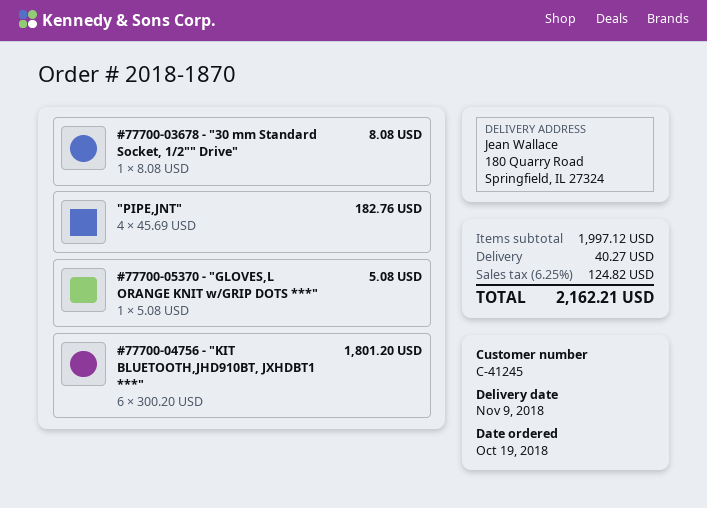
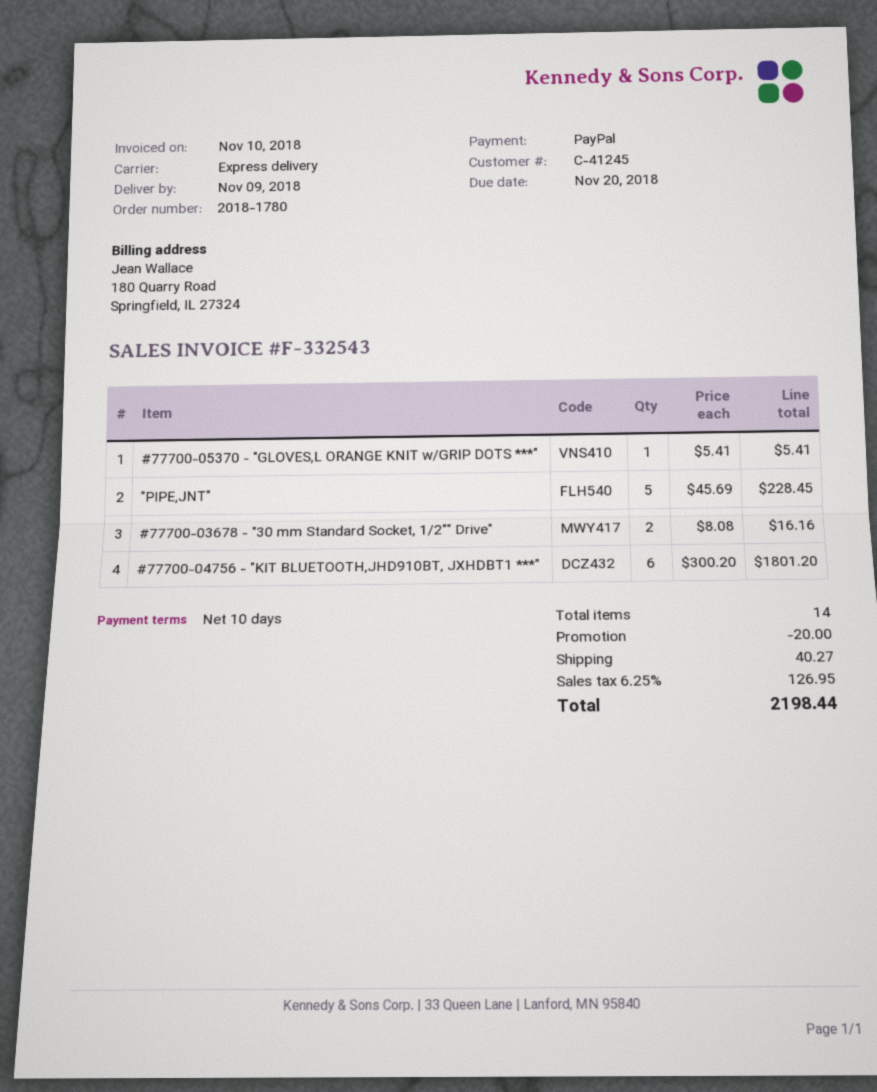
order number: 2018-1870 -> 2018-1780
#77700-03678 - "30 mm Standard Socket, 1/2"" Drive": 1 x 8.08 = 8.08 -> 2 x 8.08 = 16.16
"PIPE,JNT": 4 x 45.69 = 182.76 -> 5 x 45.69 = 228.45
#77700-05370 - "GLOVES,L ORANGE KNIT w/GRIP DOTS ***": 1 x 5.08 = 5.08 -> 1 x 5.41 = 5.41
discount: none -> 20.00
tax: 6.25% = 124.82 -> 6.25% = 126.95
total: 2162.21 -> 2198.44

